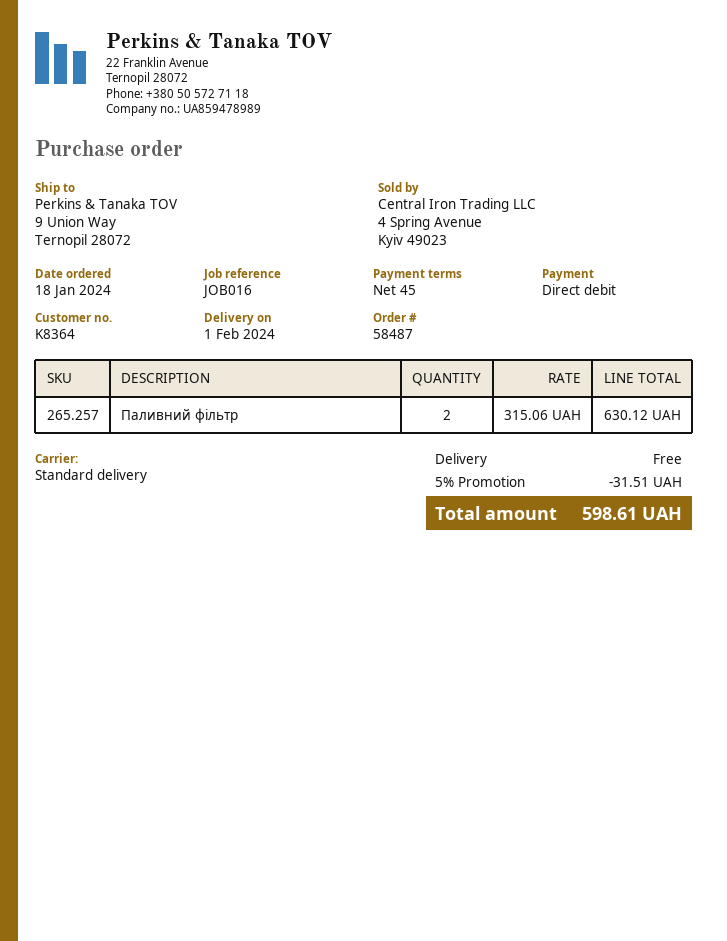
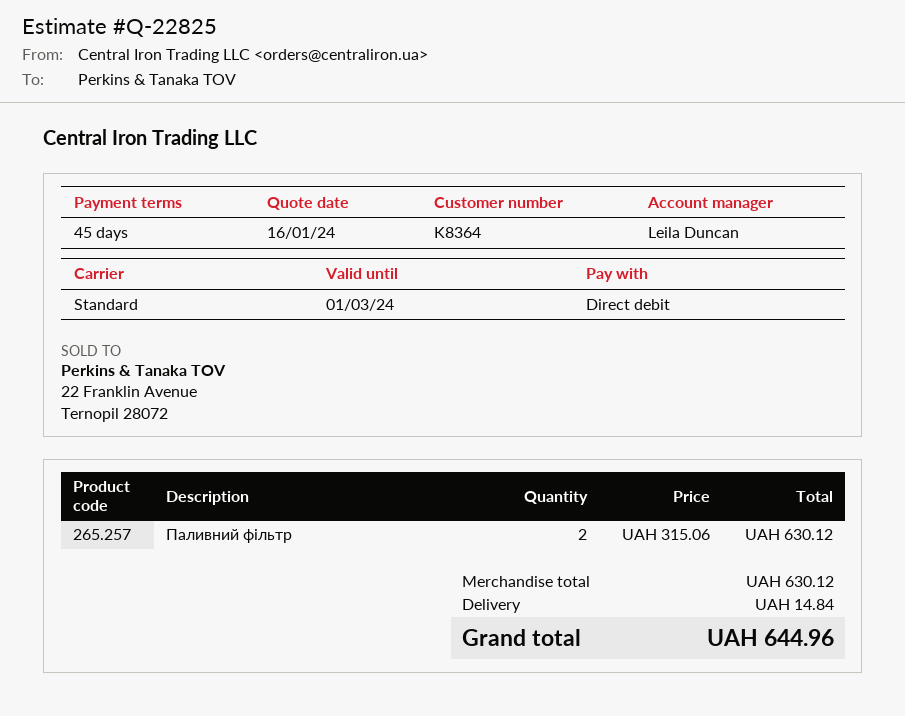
discount: 5% = 31.51 -> none
shipping: 0.00 -> 14.84
total: 598.61 -> 644.96

